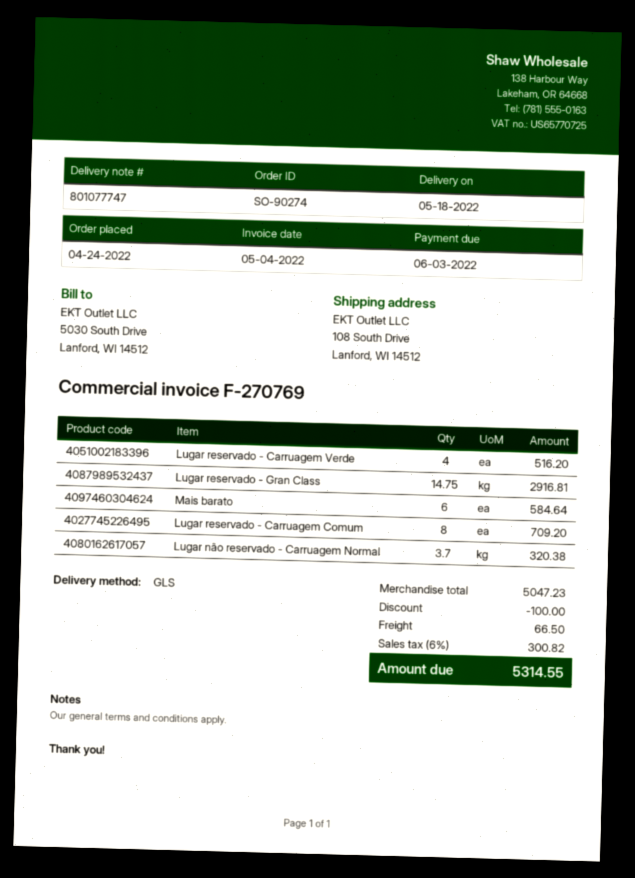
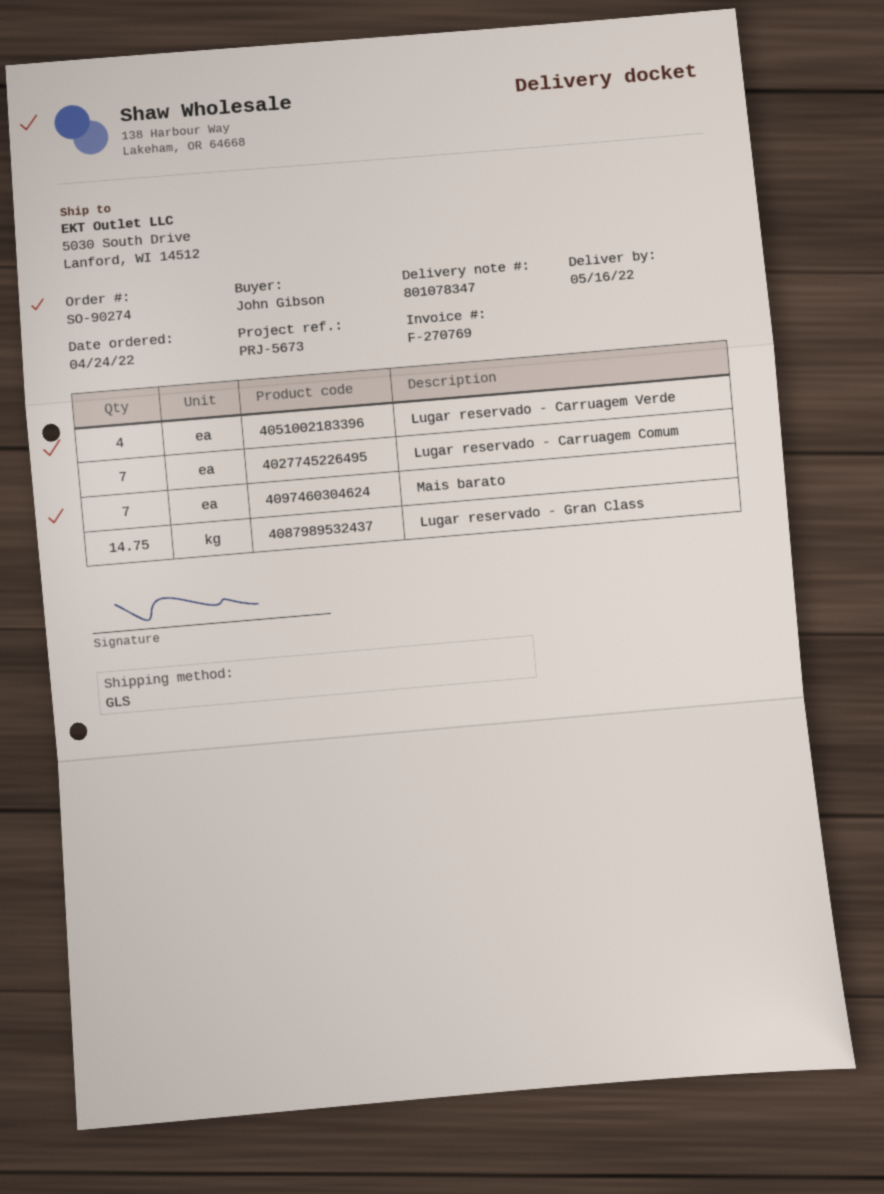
delivery note number: 801077747 -> 801078347
delivery date: 2022-05-18 -> 2022-05-16
ship to: 108 South Drive, Lanford, WI 14512 -> 5030 South Drive, Lanford, WI 14512
Mais barato: 6 -> 7
Lugar reservado - Carruagem Comum: 8 -> 7
Lugar não reservado - Carruagem Normal: 3.7 -> none

